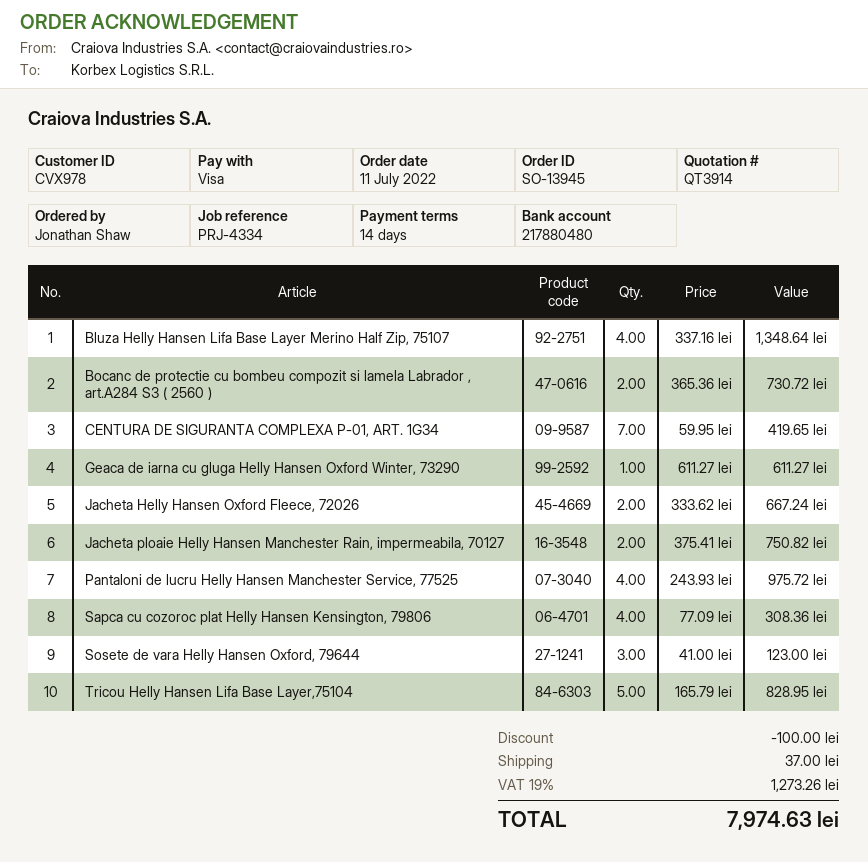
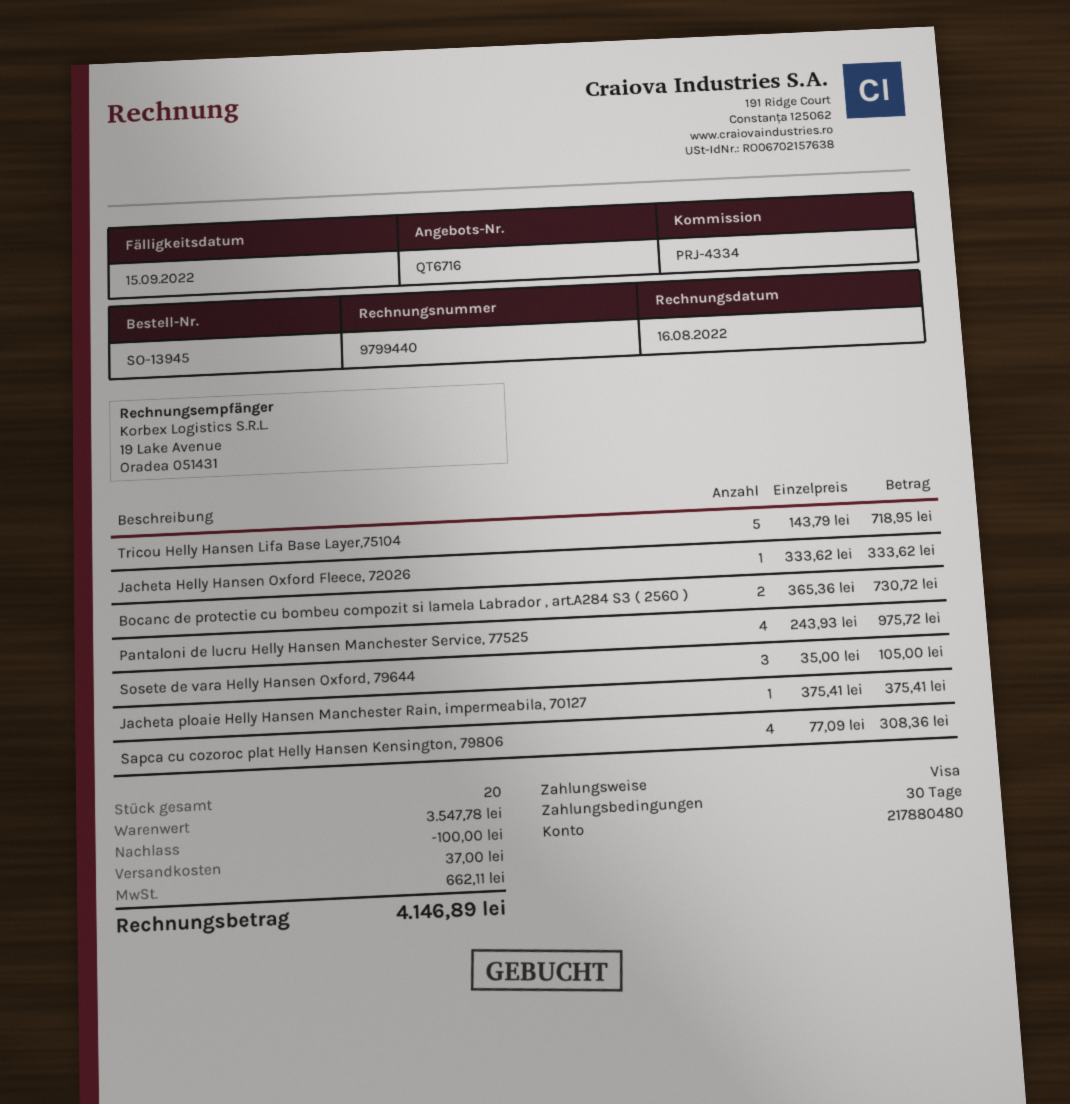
quote number: QT3914 -> QT6716
payment terms: 14 days -> 30 days
Bluza Helly Hansen Lifa Base Layer Merino Half Zip, 75107: 4 x 337.16 = 1348.64 -> none
CENTURA DE SIGURANTA COMPLEXA P-01, ART. 1G34: 7 x 59.95 = 419.65 -> none
Geaca de iarna cu gluga Helly Hansen Oxford Winter, 73290: 1 x 611.27 = 611.27 -> none
Jacheta Helly Hansen Oxford Fleece, 72026: 2 x 333.62 = 667.24 -> 1 x 333.62 = 333.62
Jacheta ploaie Helly Hansen Manchester Rain, impermeabila, 70127: 2 x 375.41 = 750.82 -> 1 x 375.41 = 375.41
Sosete de vara Helly Hansen Oxford, 79644: 3 x 41.00 = 123.00 -> 3 x 35.00 = 105.00
Tricou Helly Hansen Lifa Base Layer,75104: 5 x 165.79 = 828.95 -> 5 x 143.79 = 718.95
tax: 1273.26 -> 662.11
total: 7974.63 -> 4146.89

